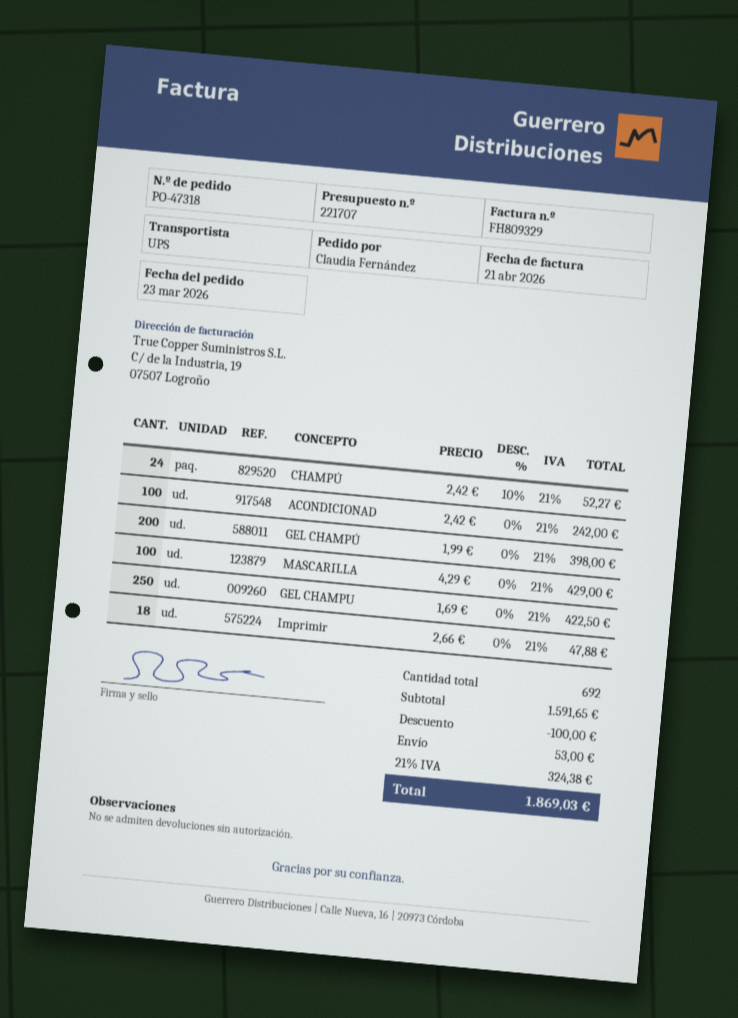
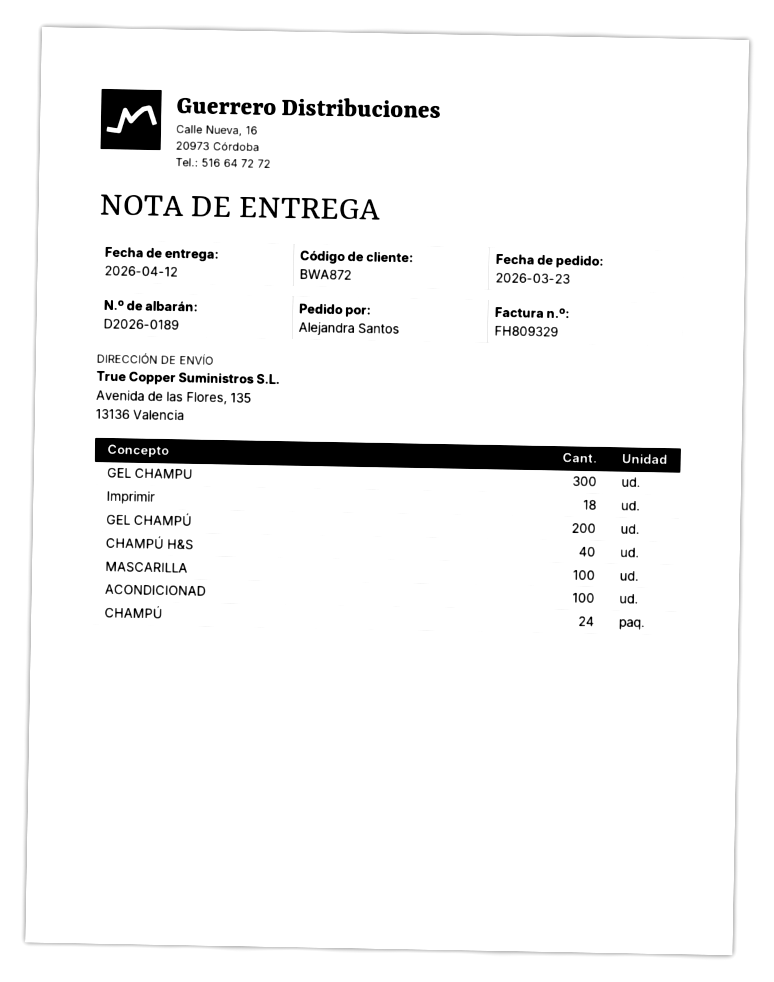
ordered by: Claudia Fernández -> Alejandra Santos
GEL CHAMPU: 250 -> 300
CHAMPÚ H&S: none -> 40

